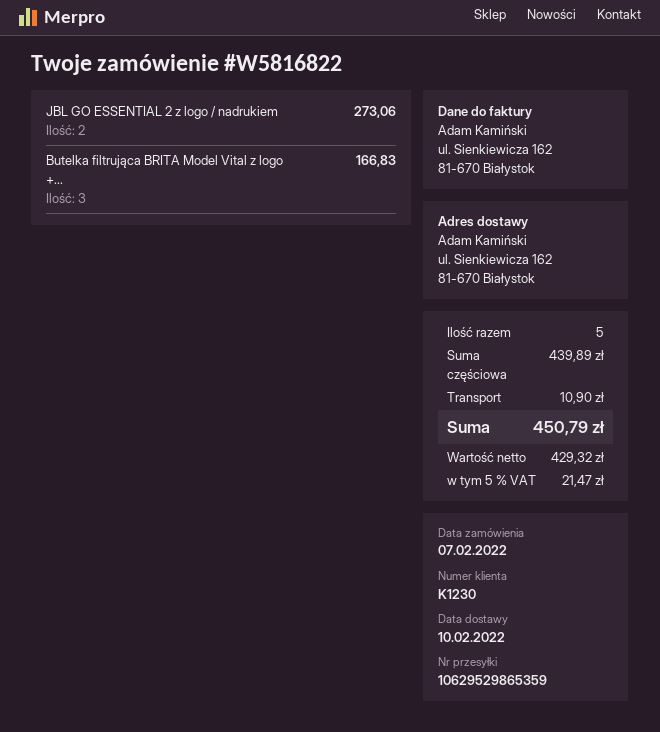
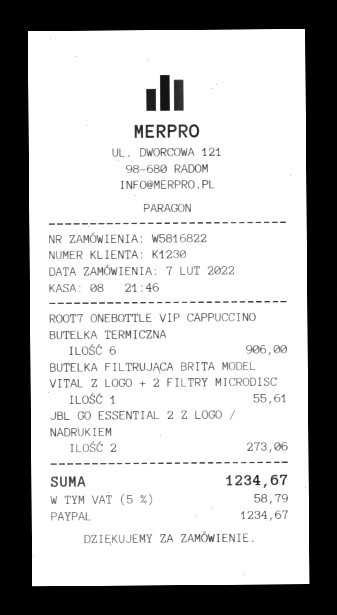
Butelka filtrująca BRITA Model Vital z logo +...: 3 for 166.83 -> 1 for 55.61
ROOT7 ONEBOTTLE VIP CAPPUCCINO BUTELKA TERMICZNA: none -> 6 for 906.00
shipping: 10.90 -> none
tax: 5% = 21.47 -> 5% = 58.79
total: 450.79 -> 1234.67

